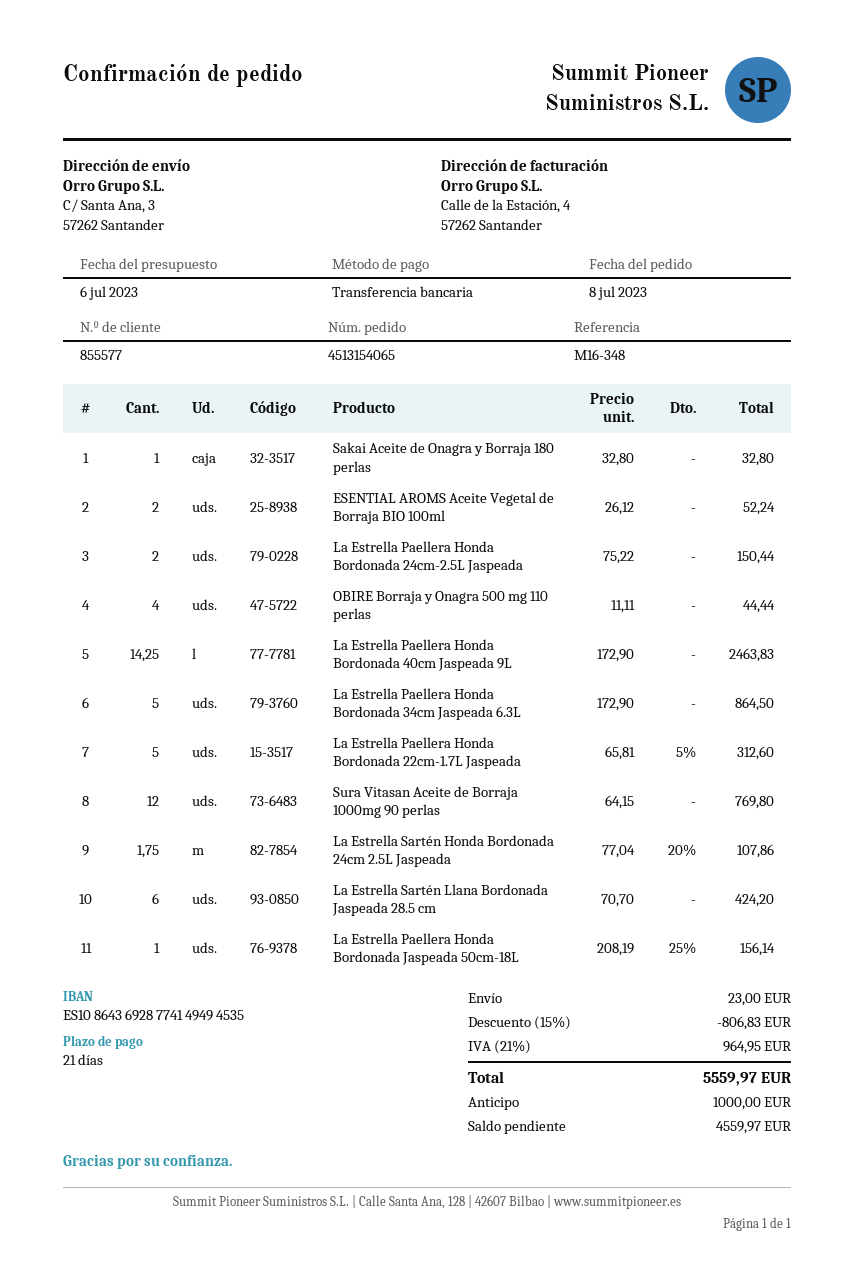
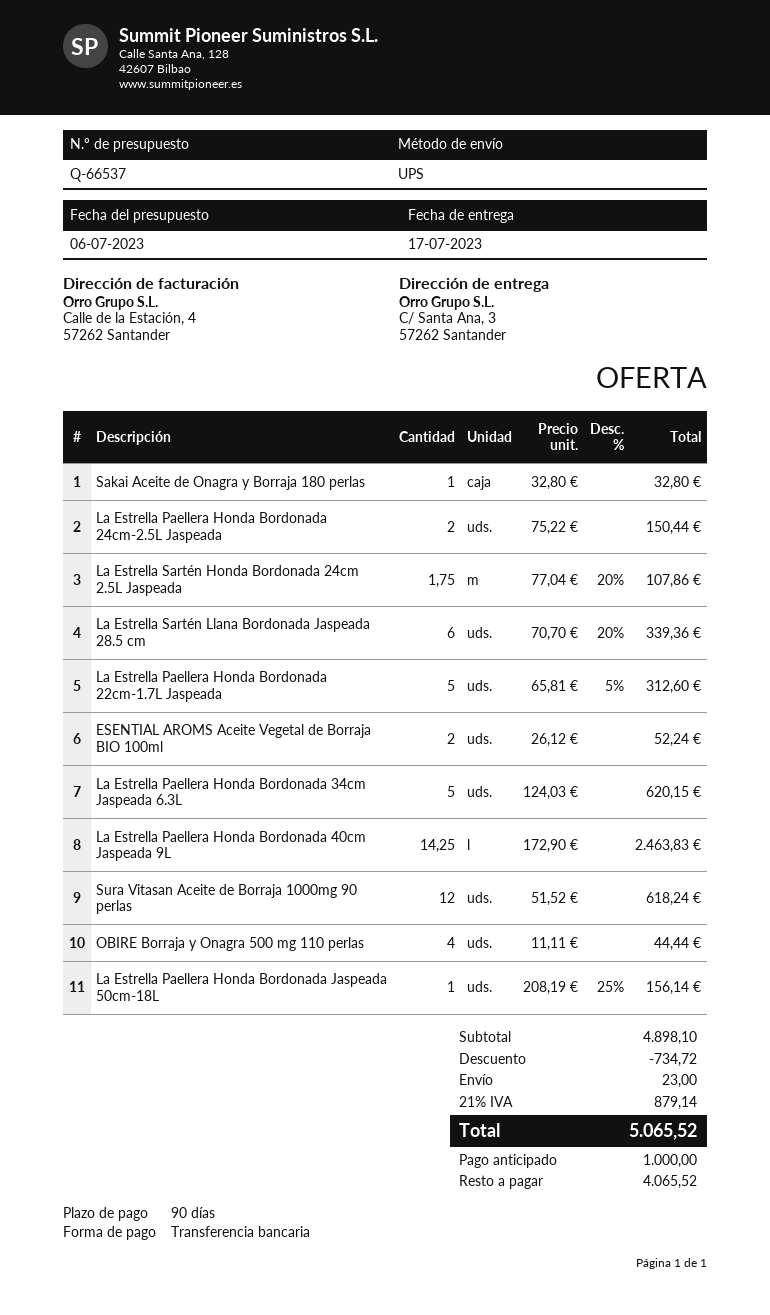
payment terms: 21 days -> 90 days
La Estrella Paellera Honda Bordonada 34cm Jaspeada 6.3L: 5 x 172.90 = 864.50 -> 5 x 124.03 = 620.15
Sura Vitasan Aceite de Borraja 1000mg 90 perlas: 12 x 64.15 = 769.80 -> 12 x 51.52 = 618.24
La Estrella Sartén Llana Bordonada Jaspeada 28.5 cm: 6 x 70.70 = 424.20 -> 6 x 70.70 - 20% = 339.36
discount: 806.83 -> 734.72
tax: 21% = 964.95 -> 21% = 879.14
total: 5559.97 -> 5065.52
balance: 4559.97 -> 4065.52

